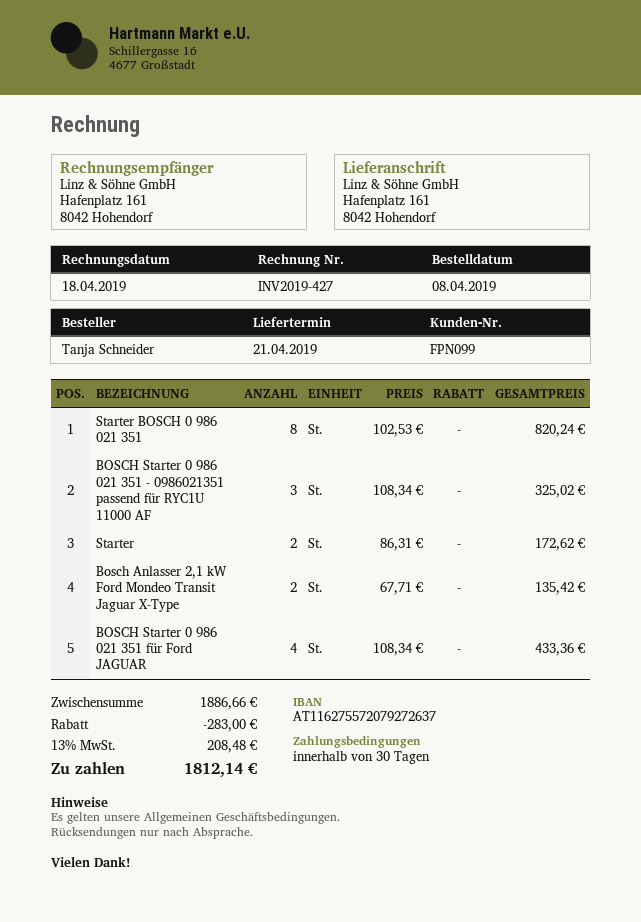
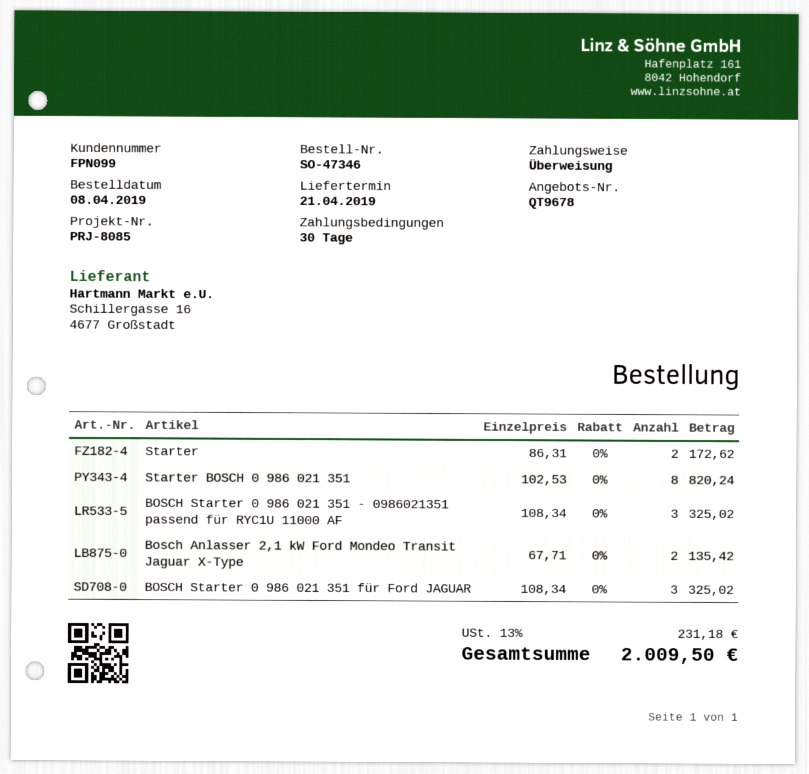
BOSCH Starter 0 986 021 351 für Ford JAGUAR: 4 x 108.34 = 433.36 -> 3 x 108.34 = 325.02
discount: 283.00 -> none
tax: 13% = 208.48 -> 13% = 231.18
total: 1812.14 -> 2009.50

